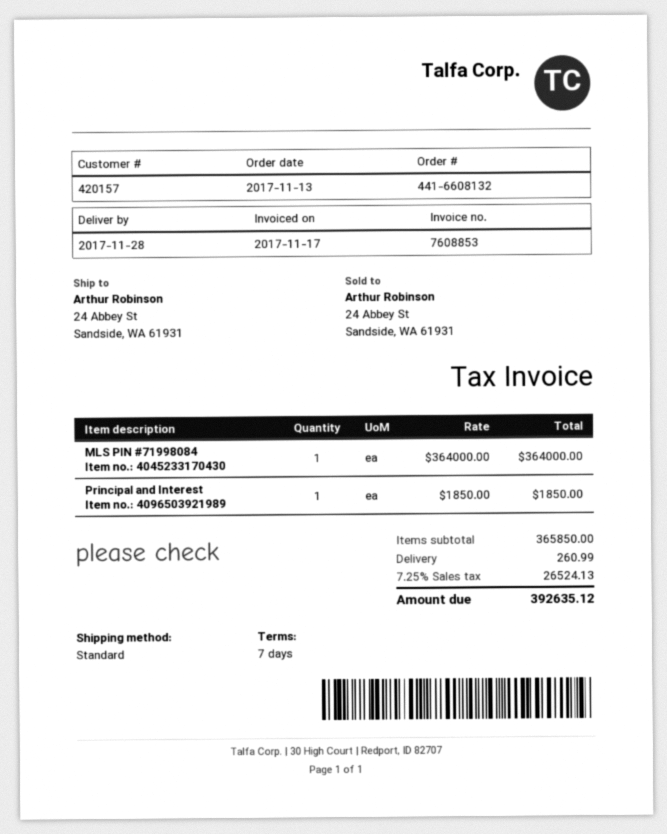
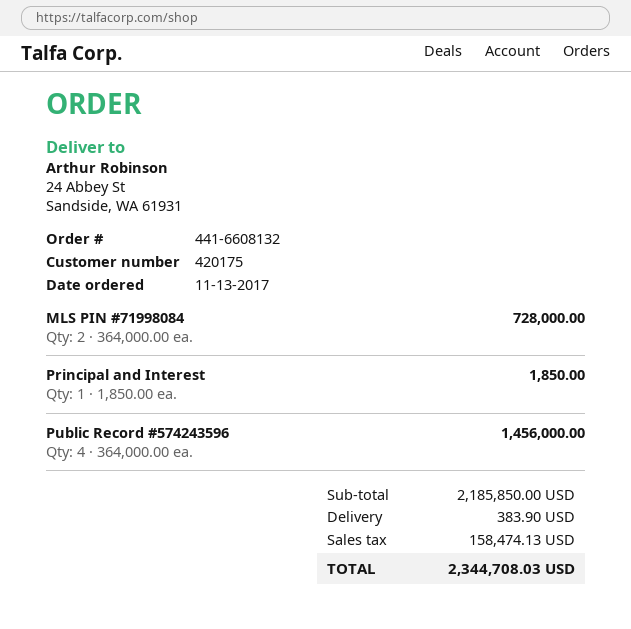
customer number: 420157 -> 420175
MLS PIN #71998084: 1 x 364000.00 = 364000.00 -> 2 x 364000.00 = 728000.00
Public Record #574243596: none -> 4 x 364000.00 = 1456000.00
subtotal: 365850.00 -> 2185850.00
shipping: 260.99 -> 383.90
tax: 26524.13 -> 158474.13
total: 392635.12 -> 2344708.03

